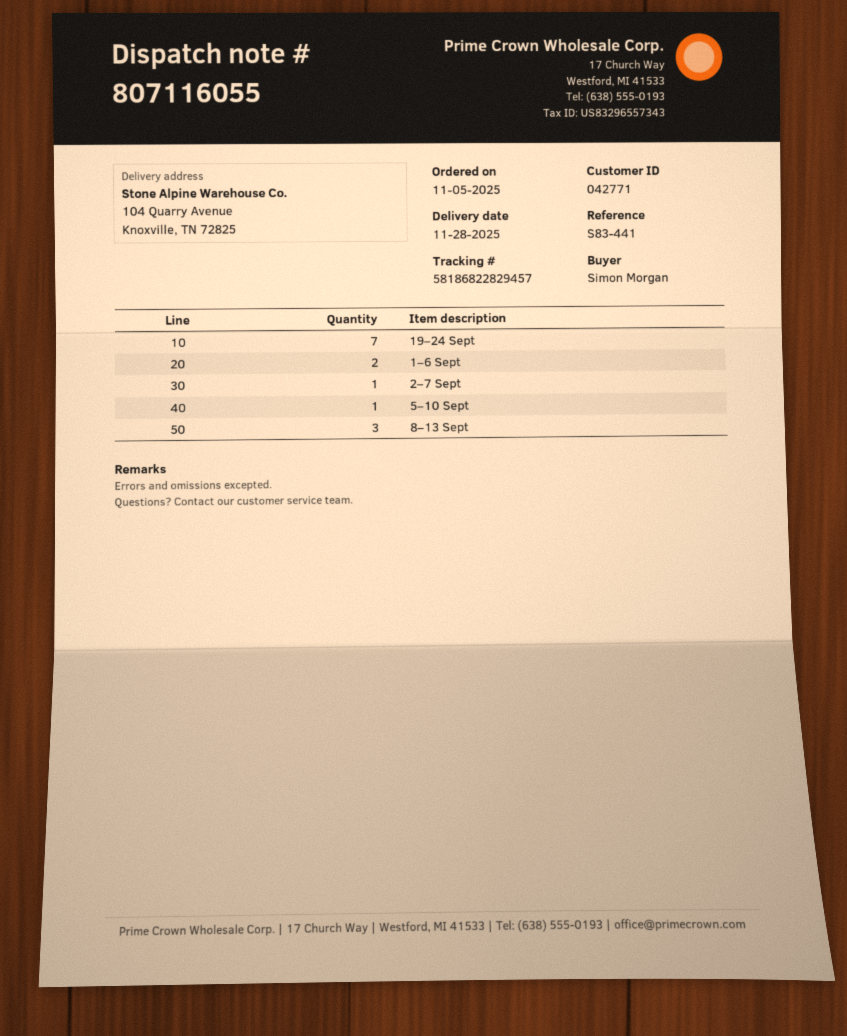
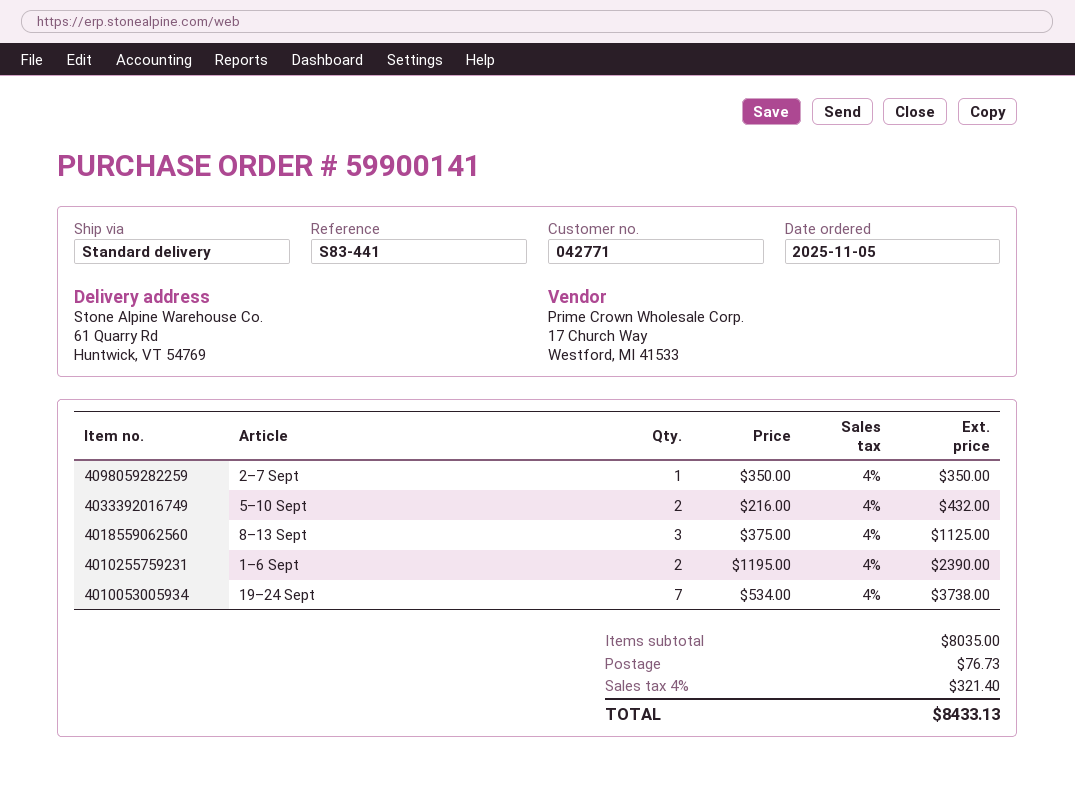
ship to: 104 Quarry Avenue, Knoxville, TN 72825 -> 61 Quarry Rd, Huntwick, VT 54769
5–10 Sept: 1 -> 2

